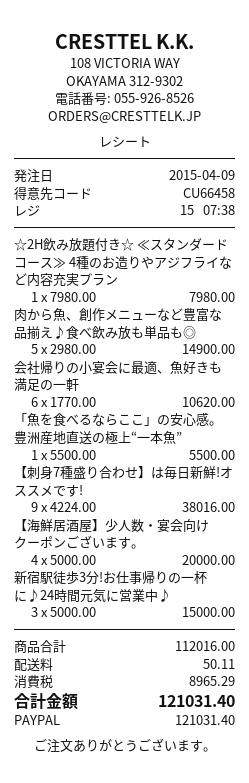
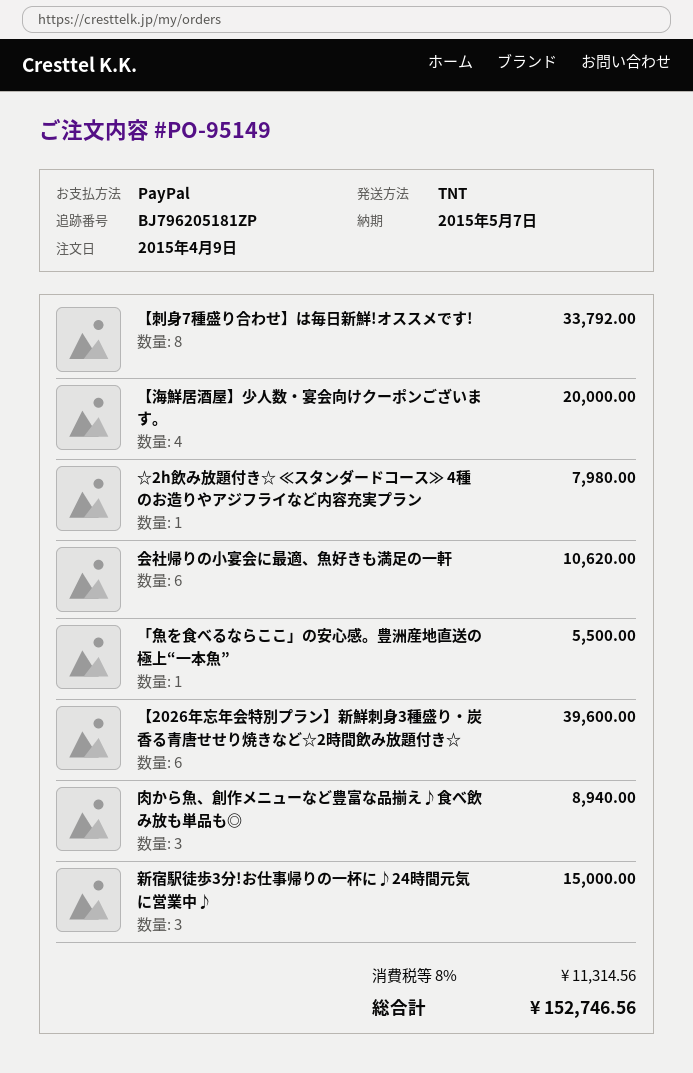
肉から魚、創作メニューなど豊富な品揃え♪食べ飲み放も単品も◎: 5 for 14900.00 -> 3 for 8940.00
【刺身7種盛り合わせ】は毎日新鮮!オススメです!: 9 for 38016.00 -> 8 for 33792.00
【2026年忘年会特別プラン】新鮮刺身3種盛り・炭香る青唐せせり焼きなど☆2時間飲み放題付き☆: none -> 6 for 39600.00
shipping: 50.11 -> none
tax: 8965.29 -> 11314.56
total: 121031.40 -> 152746.56

